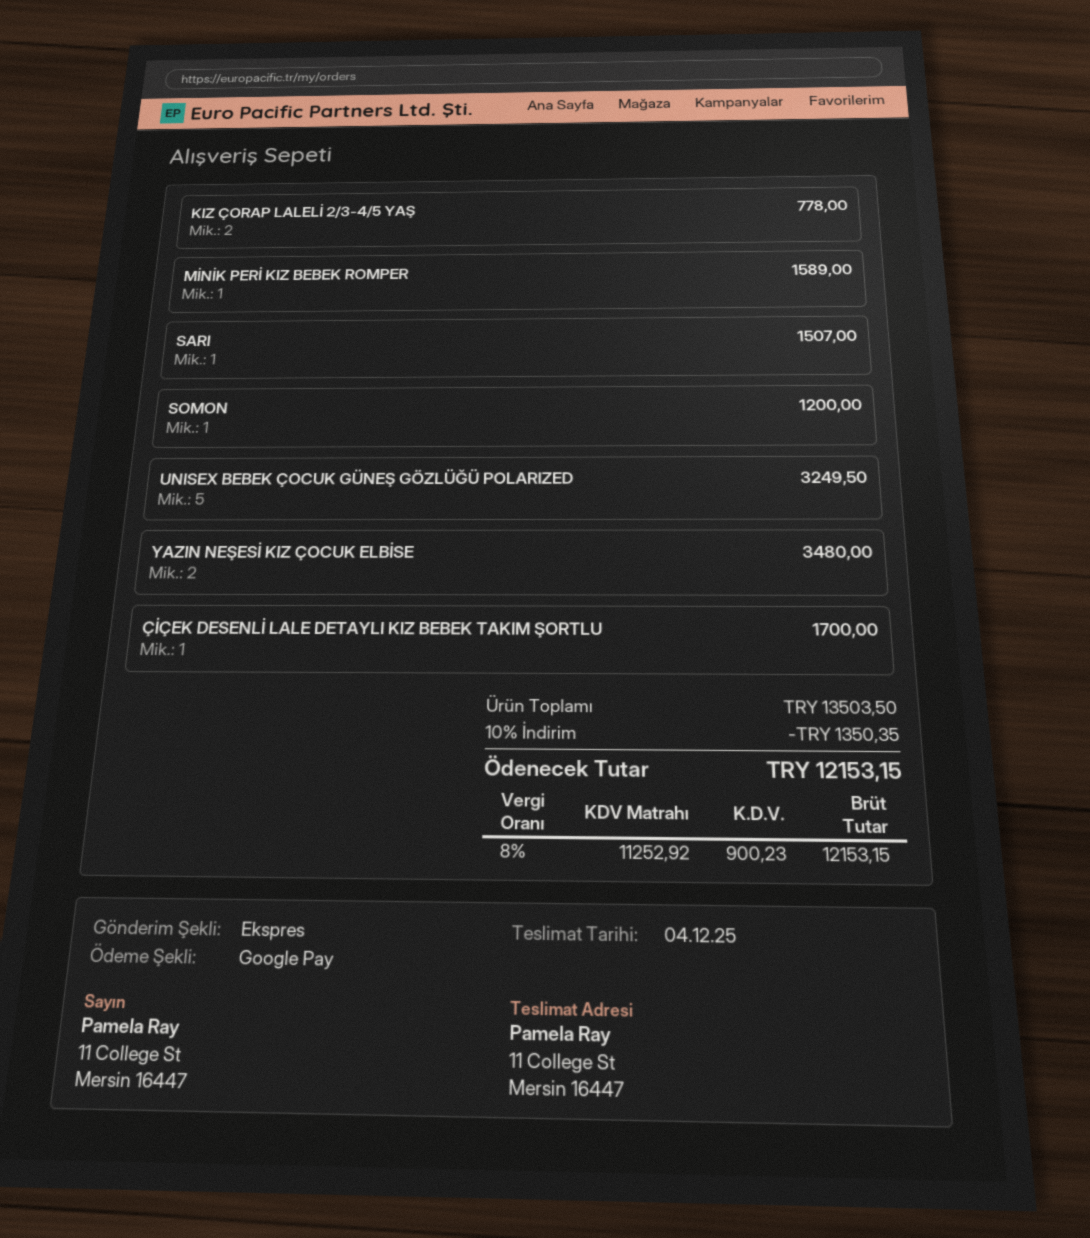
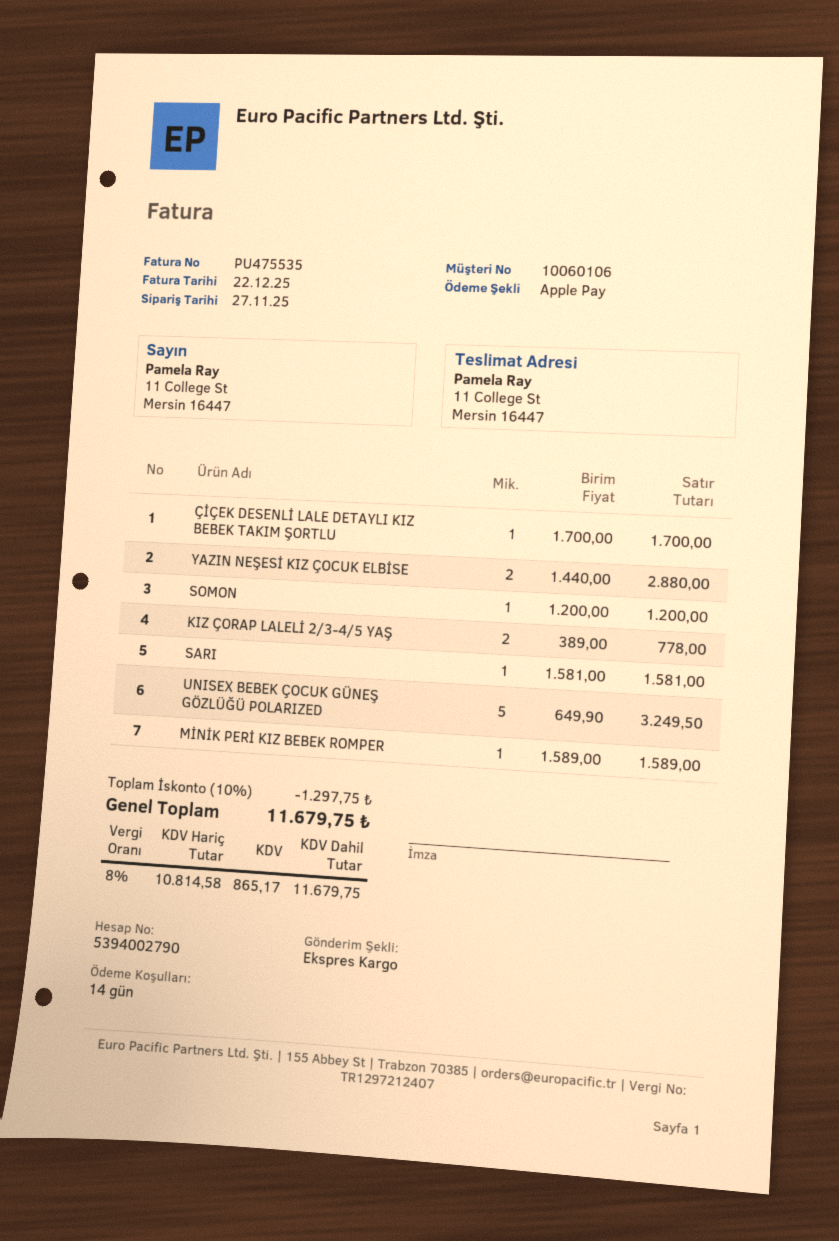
payment method: Google Pay -> Apple Pay
SARI: 1 for 1507.00 -> 1 for 1581.00
YAZIN NEŞESİ KIZ ÇOCUK ELBİSE: 2 for 3480.00 -> 2 for 2880.00
discount: 10% = 1350.35 -> 10% = 1297.75
net: 11252.92 -> 10814.58
tax: 8% = 900.23 -> 8% = 865.17
total: 12153.15 -> 11679.75

